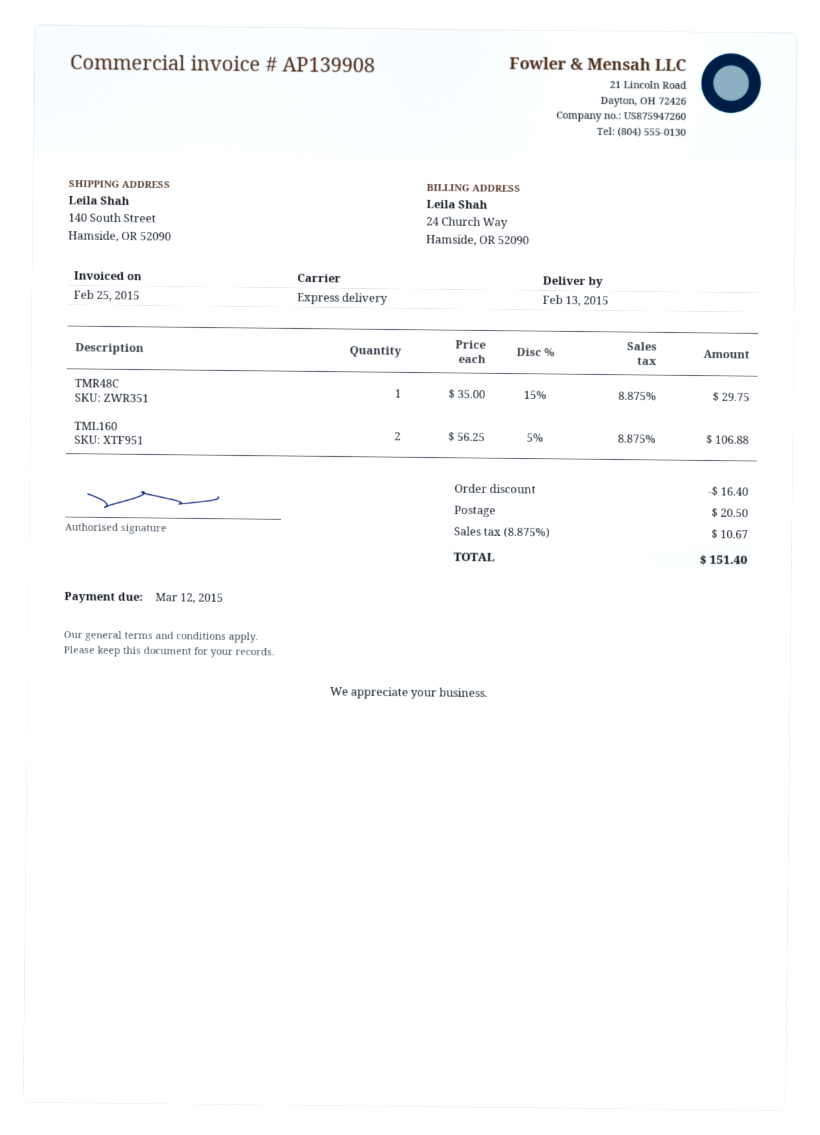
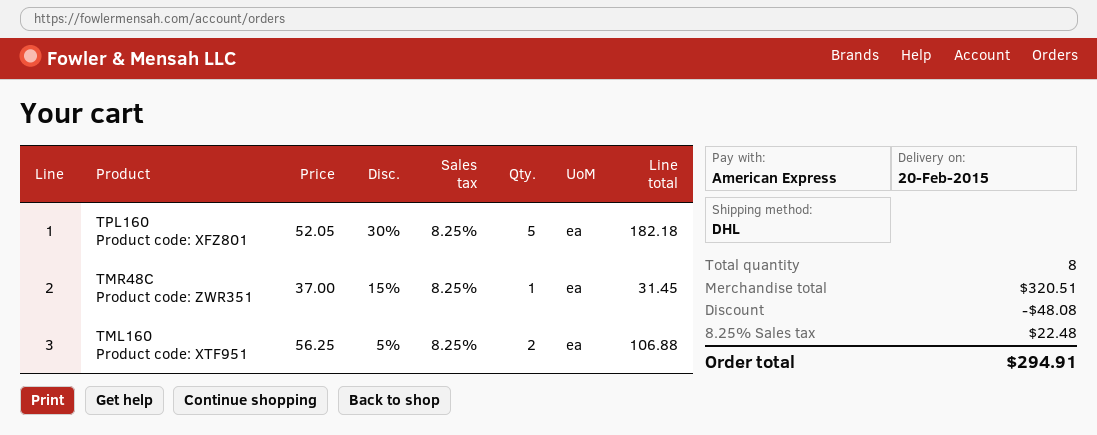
delivery date: 2015-02-13 -> 2015-02-20
shipping method: express -> DHL
TMR48C: 1 x 35.00 - 15% = 29.75 -> 1 x 37.00 - 15% = 31.45
TPL160: none -> 5 x 52.05 - 30% = 182.18
discount: 16.40 -> 48.08
shipping: 20.50 -> none
tax: 8.875% = 10.67 -> 8.25% = 22.48
total: 151.40 -> 294.91

